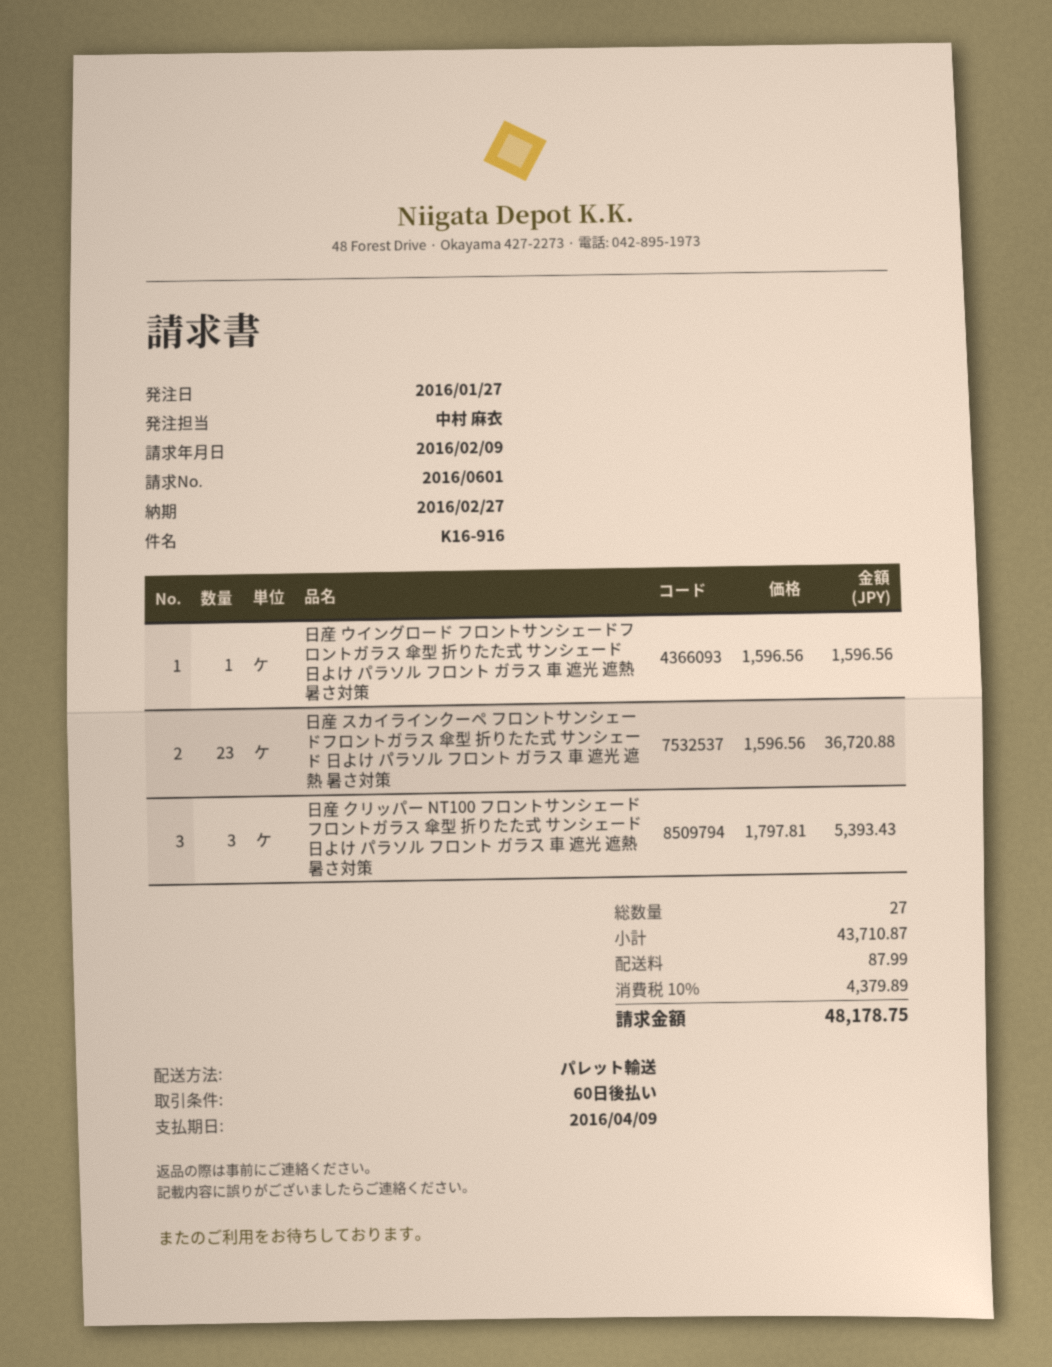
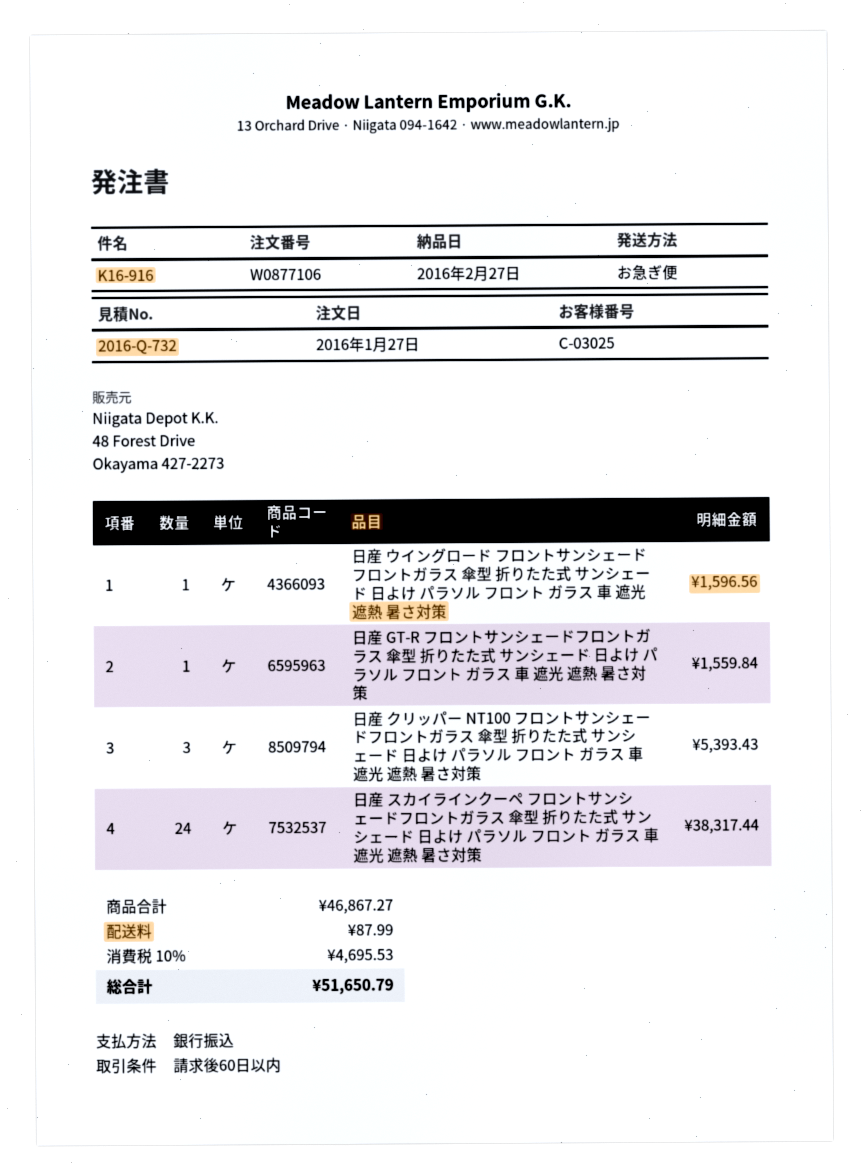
shipping method: pallet freight -> express
日産 スカイラインクーペ フロントサンシェードフロントガラス 傘型 折りたた式 サンシェード 日よけ パラソル フロント ガラス 車 遮光 遮熱 暑さ対策: 23 for 36720.88 -> 24 for 38317.44
日産 GT-R フロントサンシェードフロントガラス 傘型 折りたた式 サンシェード 日よけ パラソル フロント ガラス 車 遮光 遮熱 暑さ対策: none -> 1 for 1559.84
subtotal: 43710.87 -> 46867.27
tax: 10% = 4379.89 -> 10% = 4695.53
total: 48178.75 -> 51650.79

